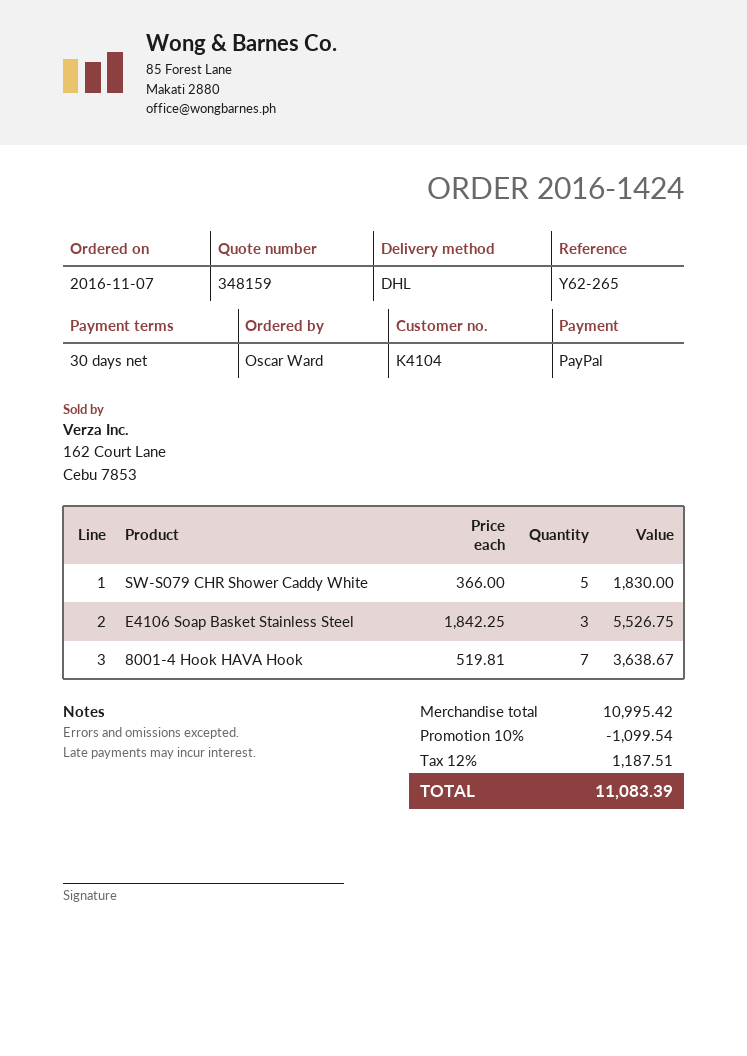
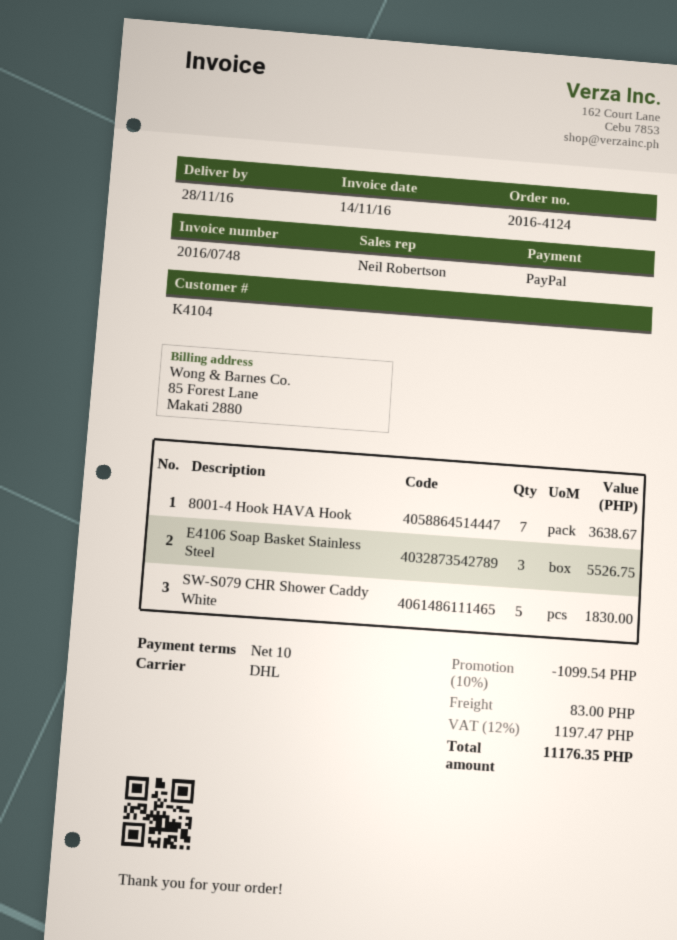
order number: 2016-1424 -> 2016-4124
payment terms: 30 days -> 10 days
shipping: none -> 83.00
tax: 12% = 1187.51 -> 12% = 1197.47
total: 11083.39 -> 11176.35

